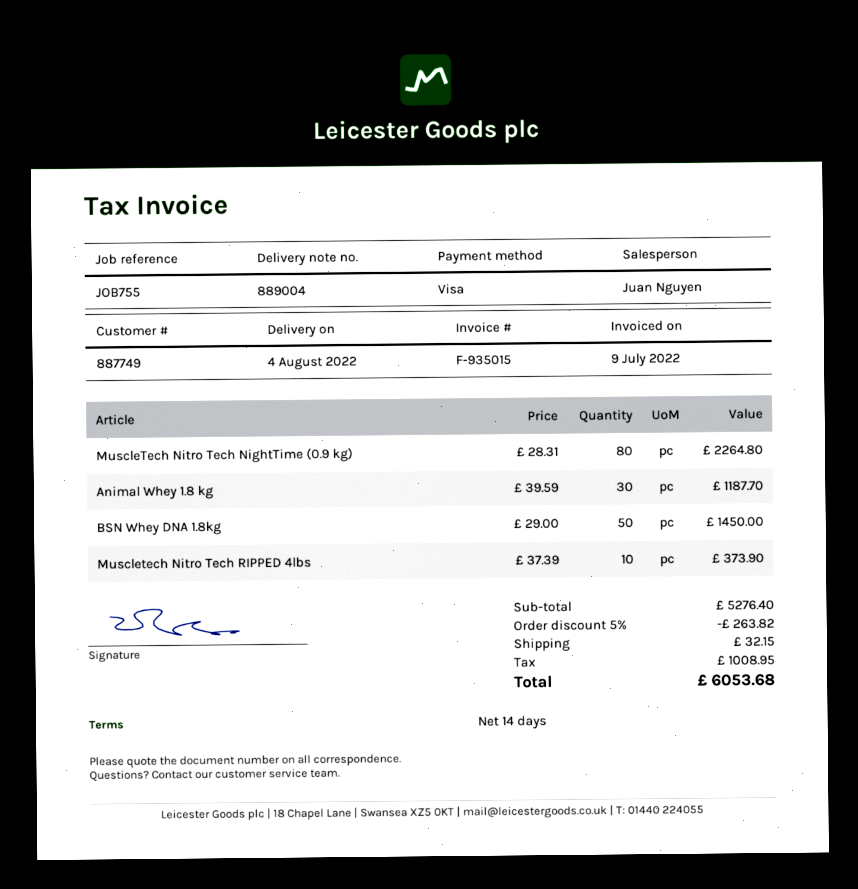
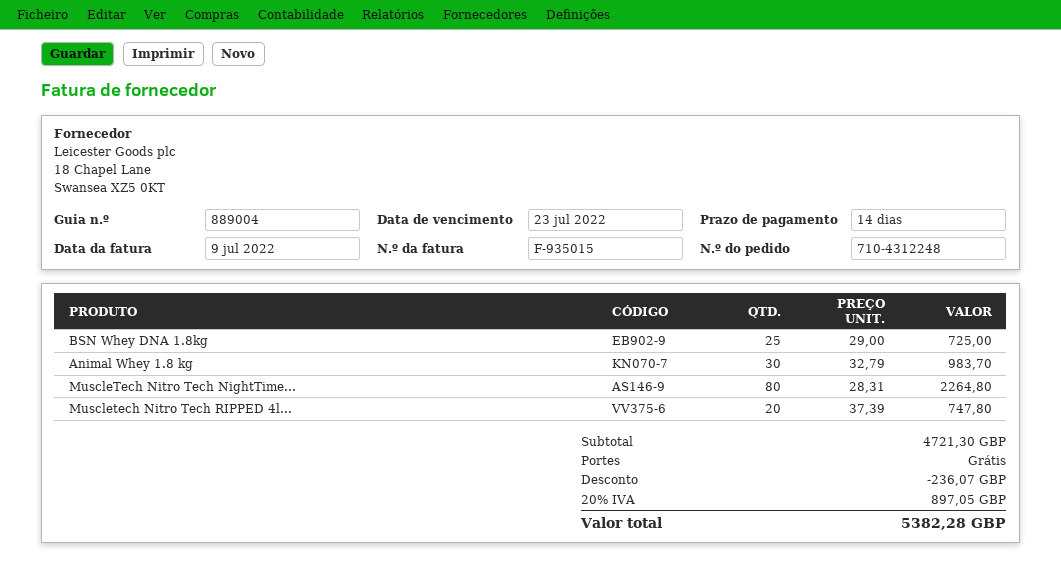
Animal Whey 1.8 kg: 30 x 39.59 = 1187.70 -> 30 x 32.79 = 983.70
BSN Whey DNA 1.8kg: 50 x 29.00 = 1450.00 -> 25 x 29.00 = 725.00
Muscletech Nitro Tech RIPPED 4lbs: 10 x 37.39 = 373.90 -> 20 x 37.39 = 747.80
subtotal: 5276.40 -> 4721.30
discount: 263.82 -> 236.07
shipping: 32.15 -> 0.00
tax: 1008.95 -> 897.05
total: 6053.68 -> 5382.28

